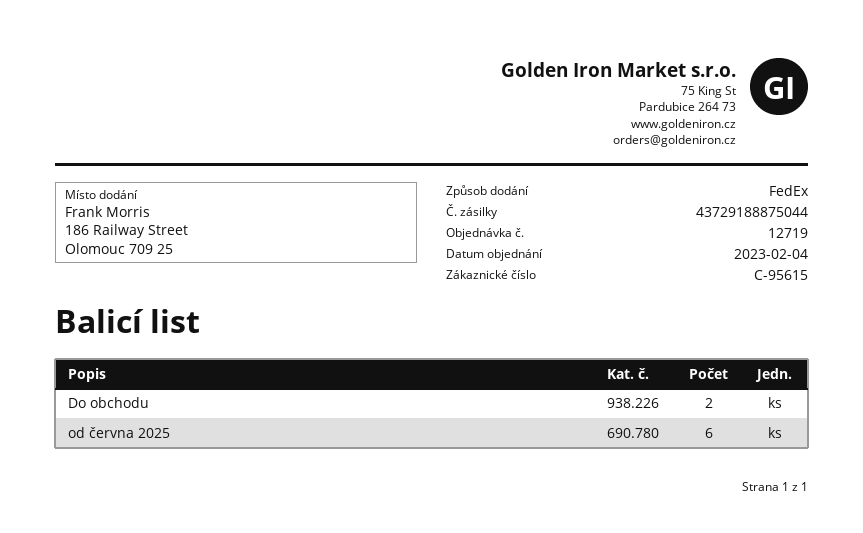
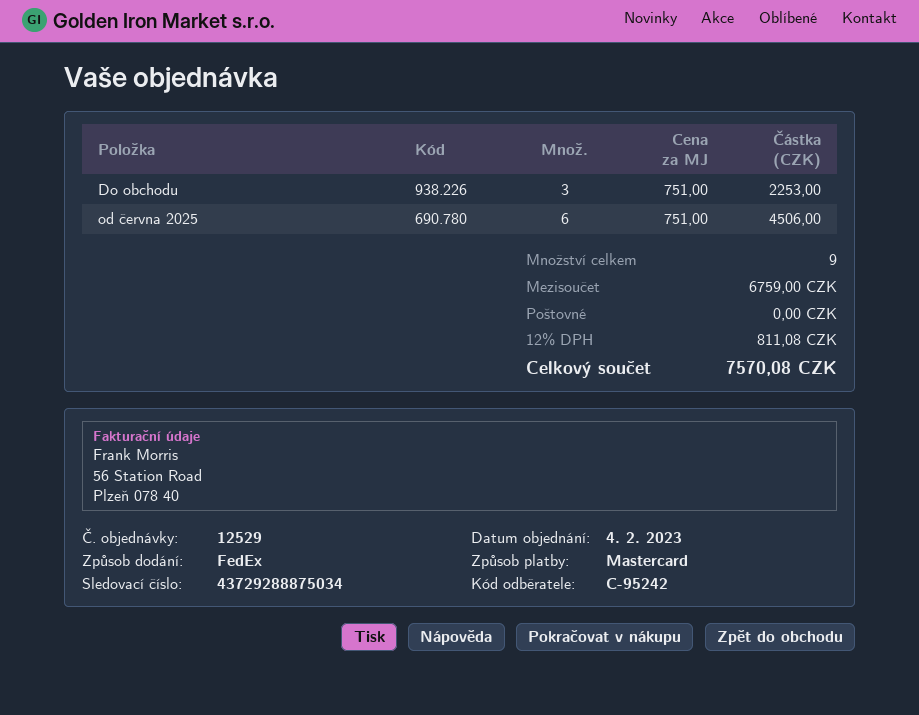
order number: 12719 -> 12529
customer number: C-95615 -> C-95242
tracking number: 43729188875044 -> 43729288875034
Do obchodu: 2 -> 3

